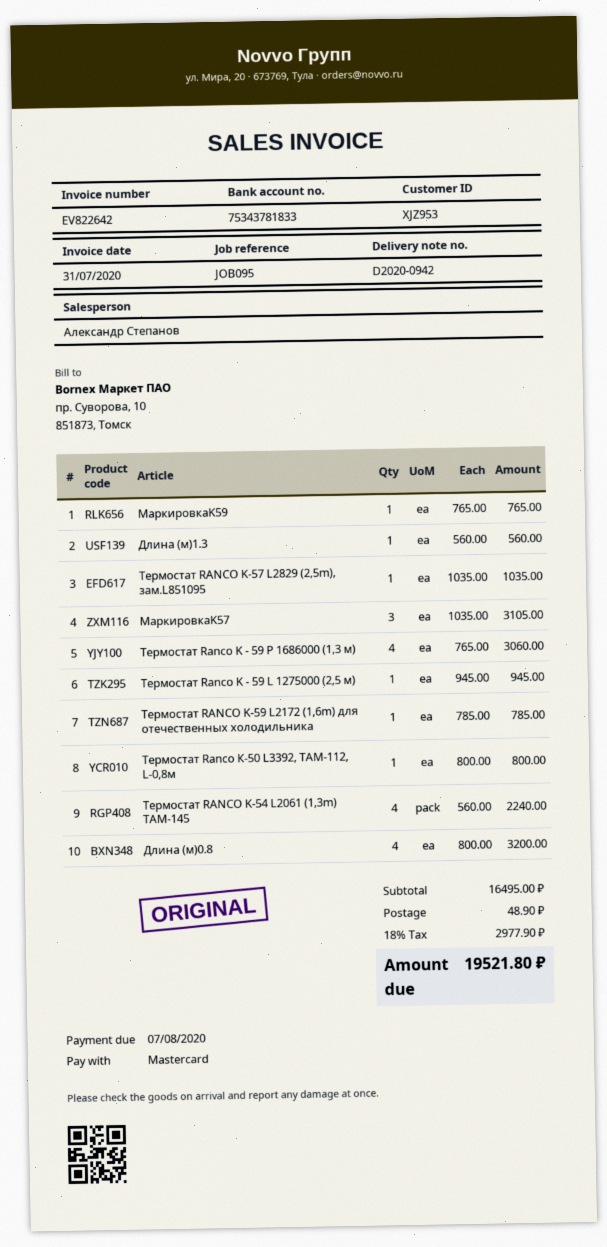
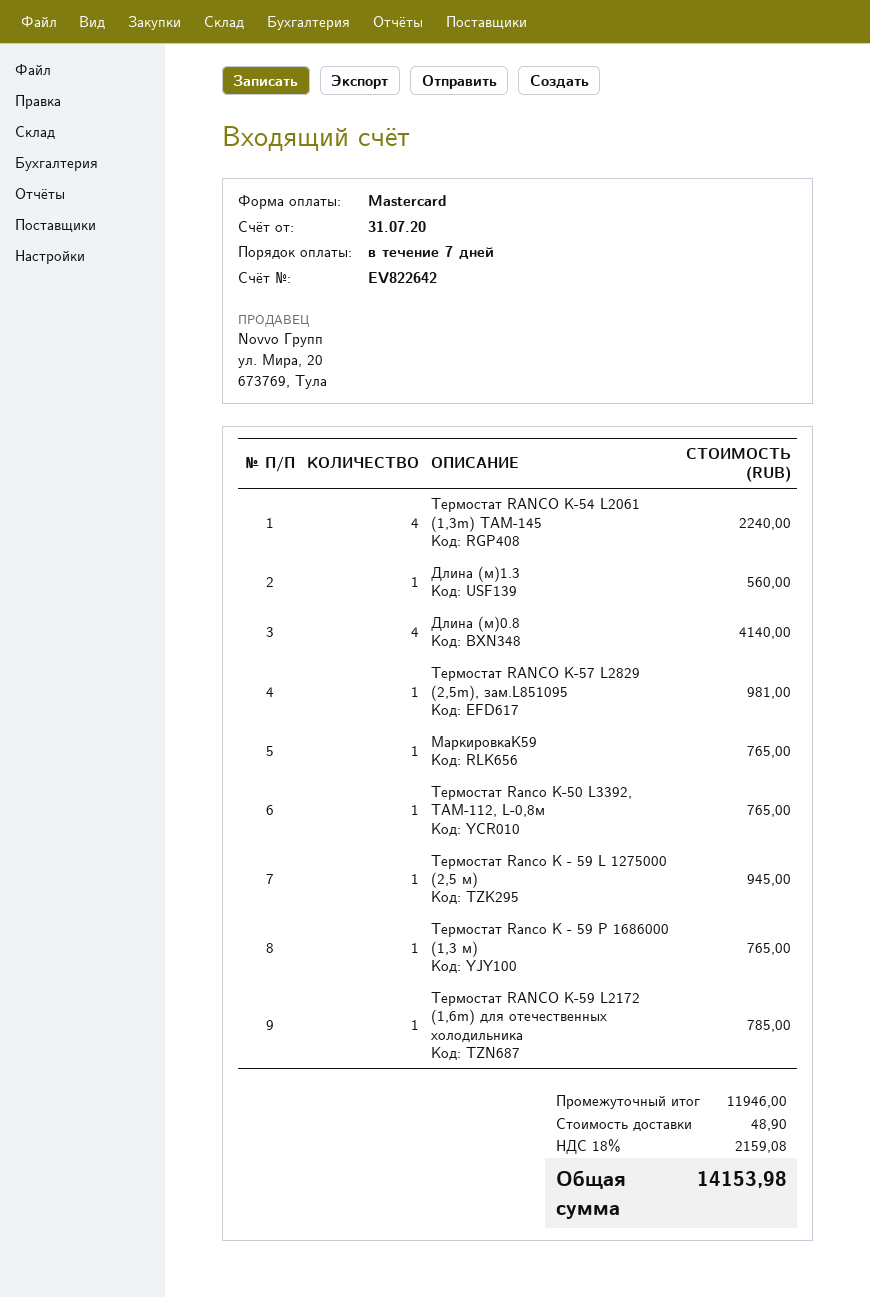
Термостат RANCO K-57 L2829 (2,5m), зам.L851095: 1 for 1035.00 -> 1 for 981.00
МаркировкаK57: 3 for 3105.00 -> none
Термостат Ranco K - 59 P 1686000 (1,3 м): 4 for 3060.00 -> 1 for 765.00
Термостат Ranco К-50 L3392, ТАМ-112, L-0,8м: 1 for 800.00 -> 1 for 765.00
Длина (м)0.8: 4 for 3200.00 -> 4 for 4140.00
subtotal: 16495.00 -> 11946.00
tax: 18% = 2977.90 -> 18% = 2159.08
total: 19521.80 -> 14153.98

